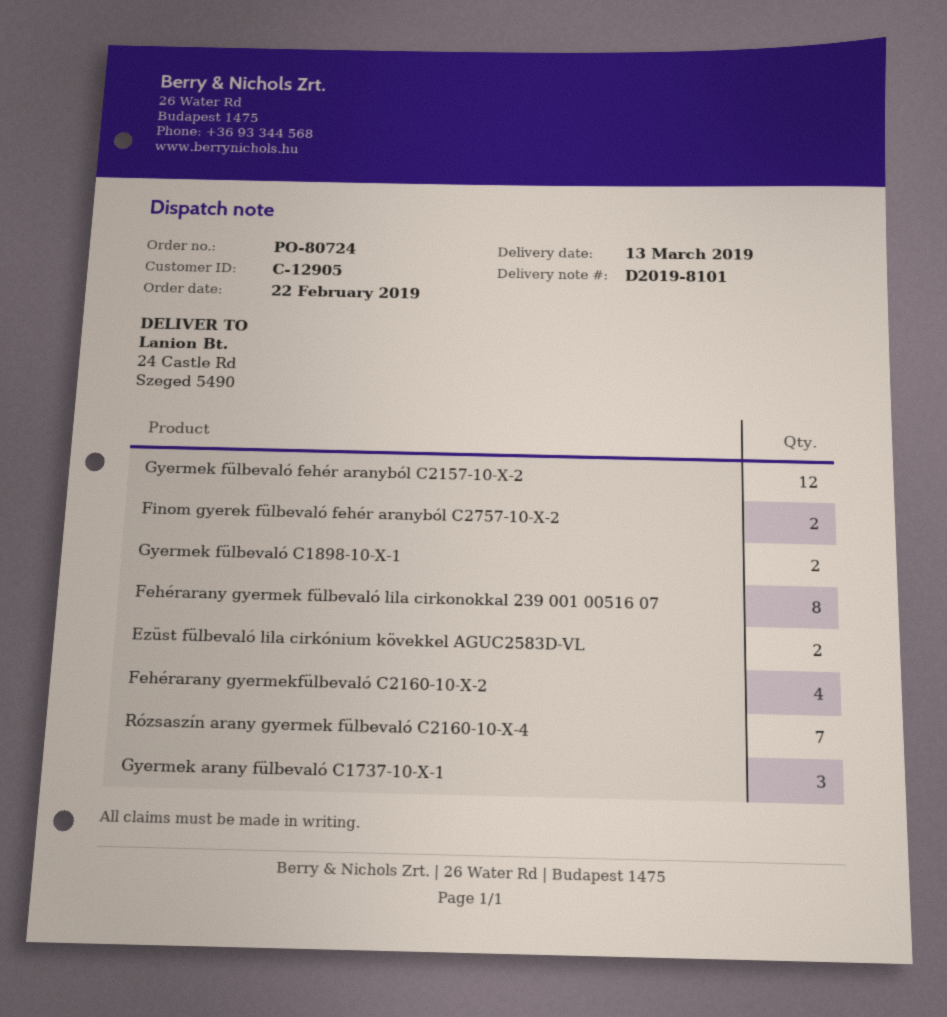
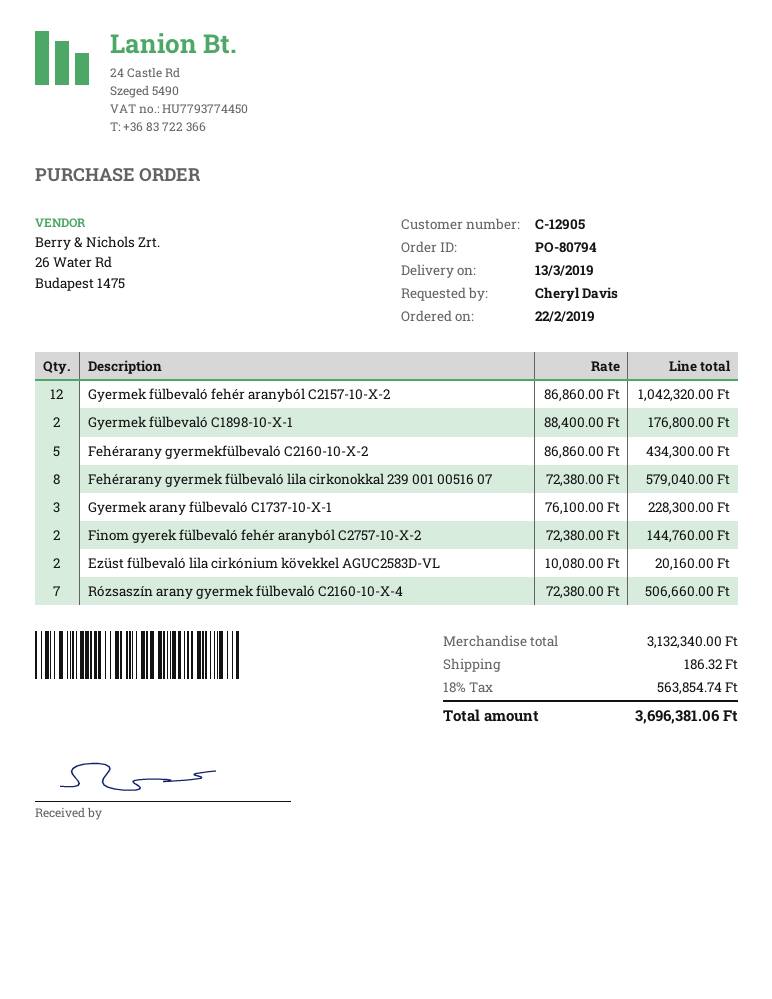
order number: PO-80724 -> PO-80794
Fehérarany gyermekfülbevaló C2160-10-X-2: 4 -> 5

